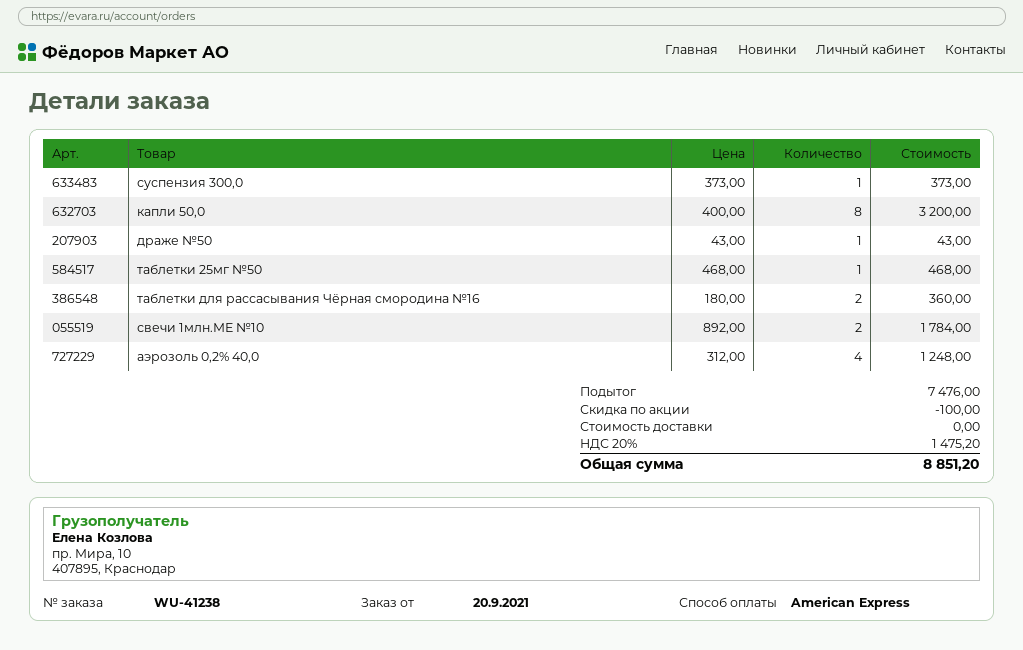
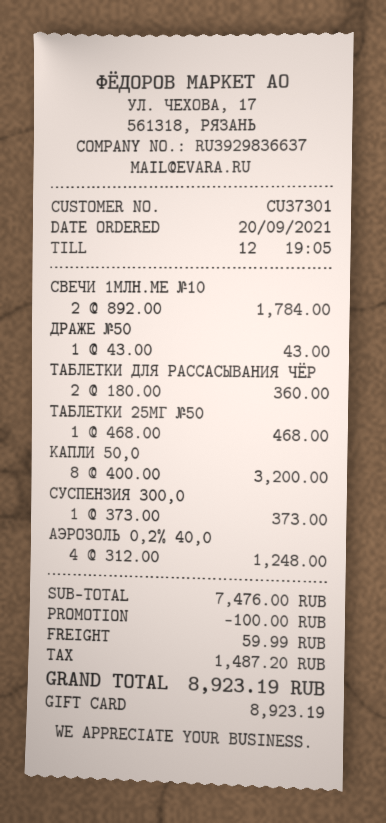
payment method: American Express -> gift card
shipping: 0.00 -> 59.99
tax: 1475.20 -> 1487.20
total: 8851.20 -> 8923.19

